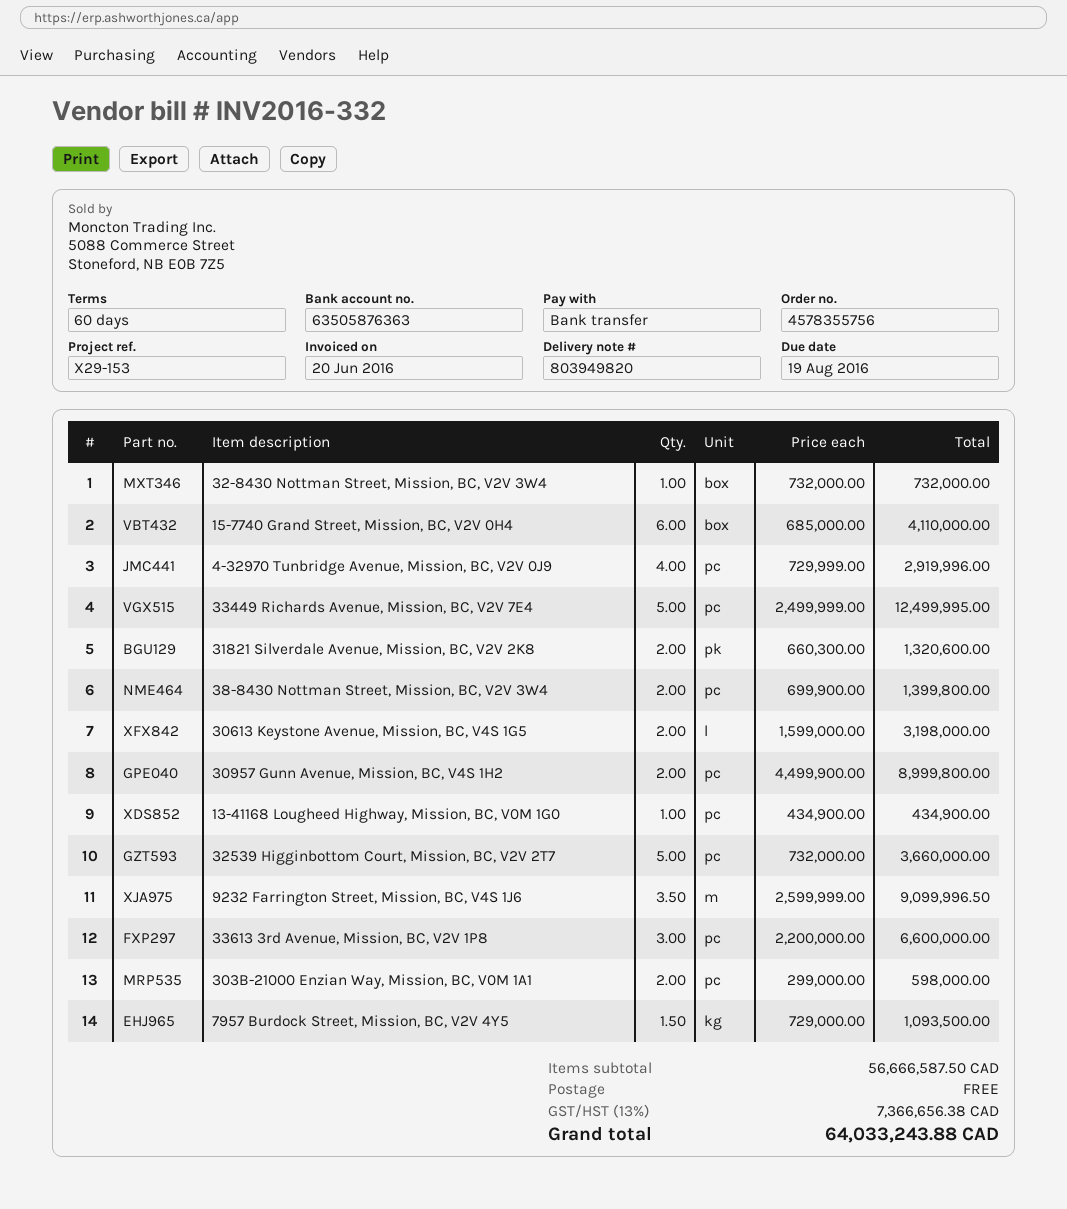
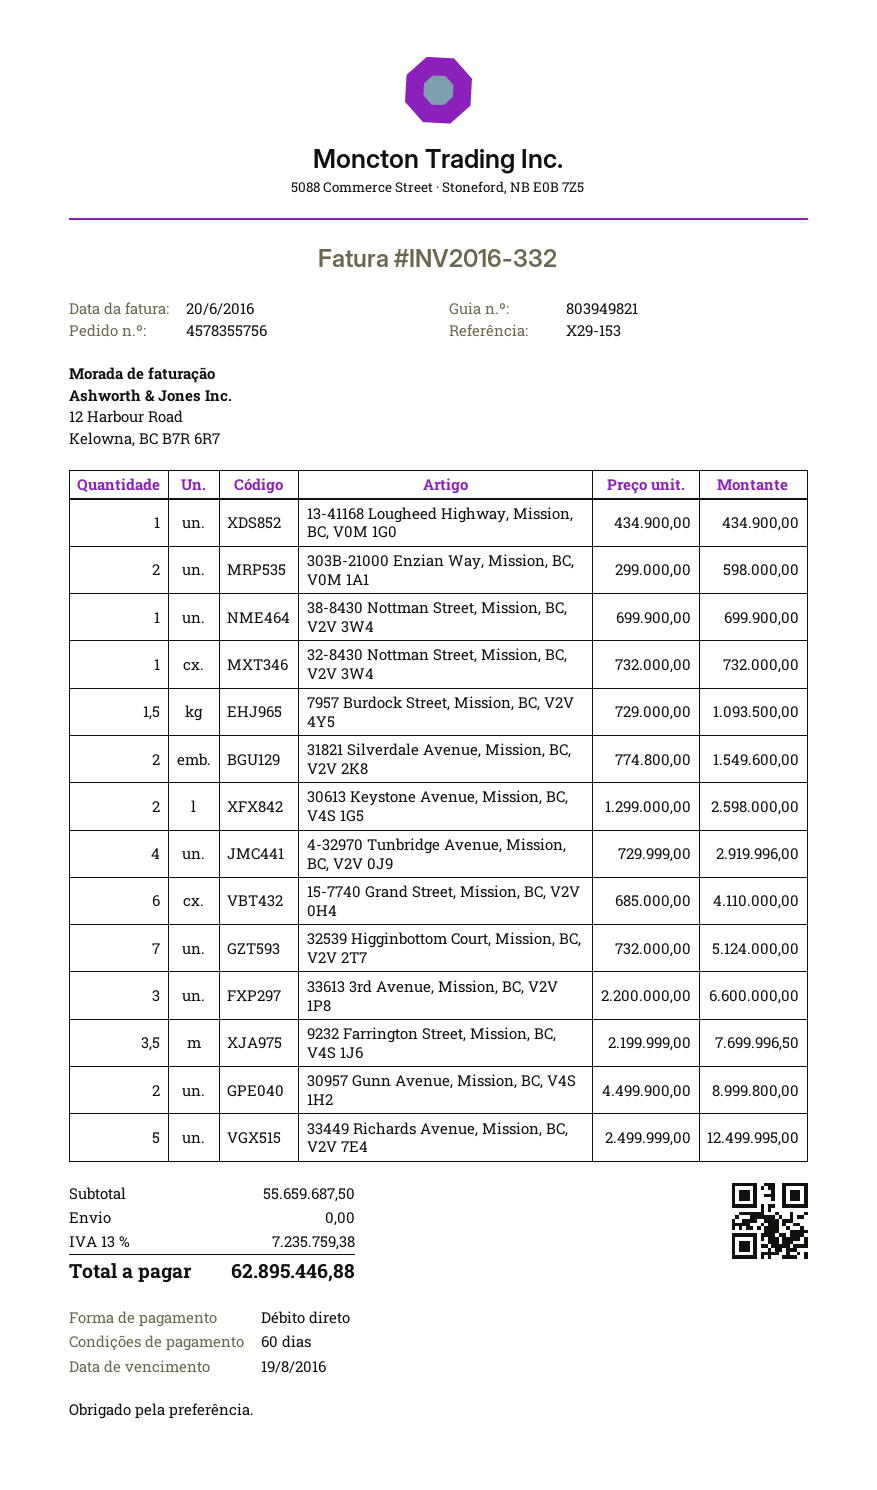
delivery note number: 803949820 -> 803949821
payment method: bank transfer -> direct debit
31821 Silverdale Avenue, Mission, BC, V2V 2K8: 2 x 660300.00 = 1320600.00 -> 2 x 774800.00 = 1549600.00
38-8430 Nottman Street, Mission, BC, V2V 3W4: 2 x 699900.00 = 1399800.00 -> 1 x 699900.00 = 699900.00
30613 Keystone Avenue, Mission, BC, V4S 1G5: 2 x 1599000.00 = 3198000.00 -> 2 x 1299000.00 = 2598000.00
32539 Higginbottom Court, Mission, BC, V2V 2T7: 5 x 732000.00 = 3660000.00 -> 7 x 732000.00 = 5124000.00
9232 Farrington Street, Mission, BC, V4S 1J6: 3.5 x 2599999.00 = 9099996.50 -> 3.5 x 2199999.00 = 7699996.50
subtotal: 56666587.50 -> 55659687.50
tax: 13% = 7366656.38 -> 13% = 7235759.38
total: 64033243.88 -> 62895446.88

